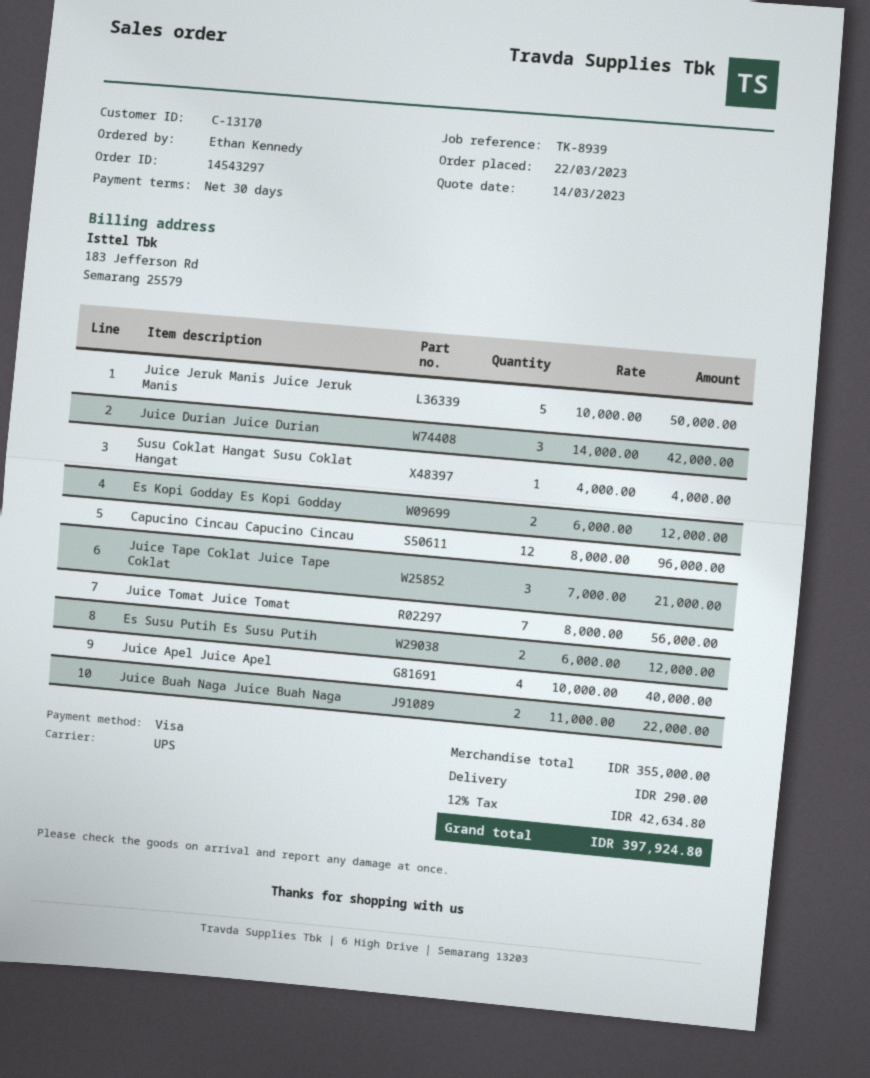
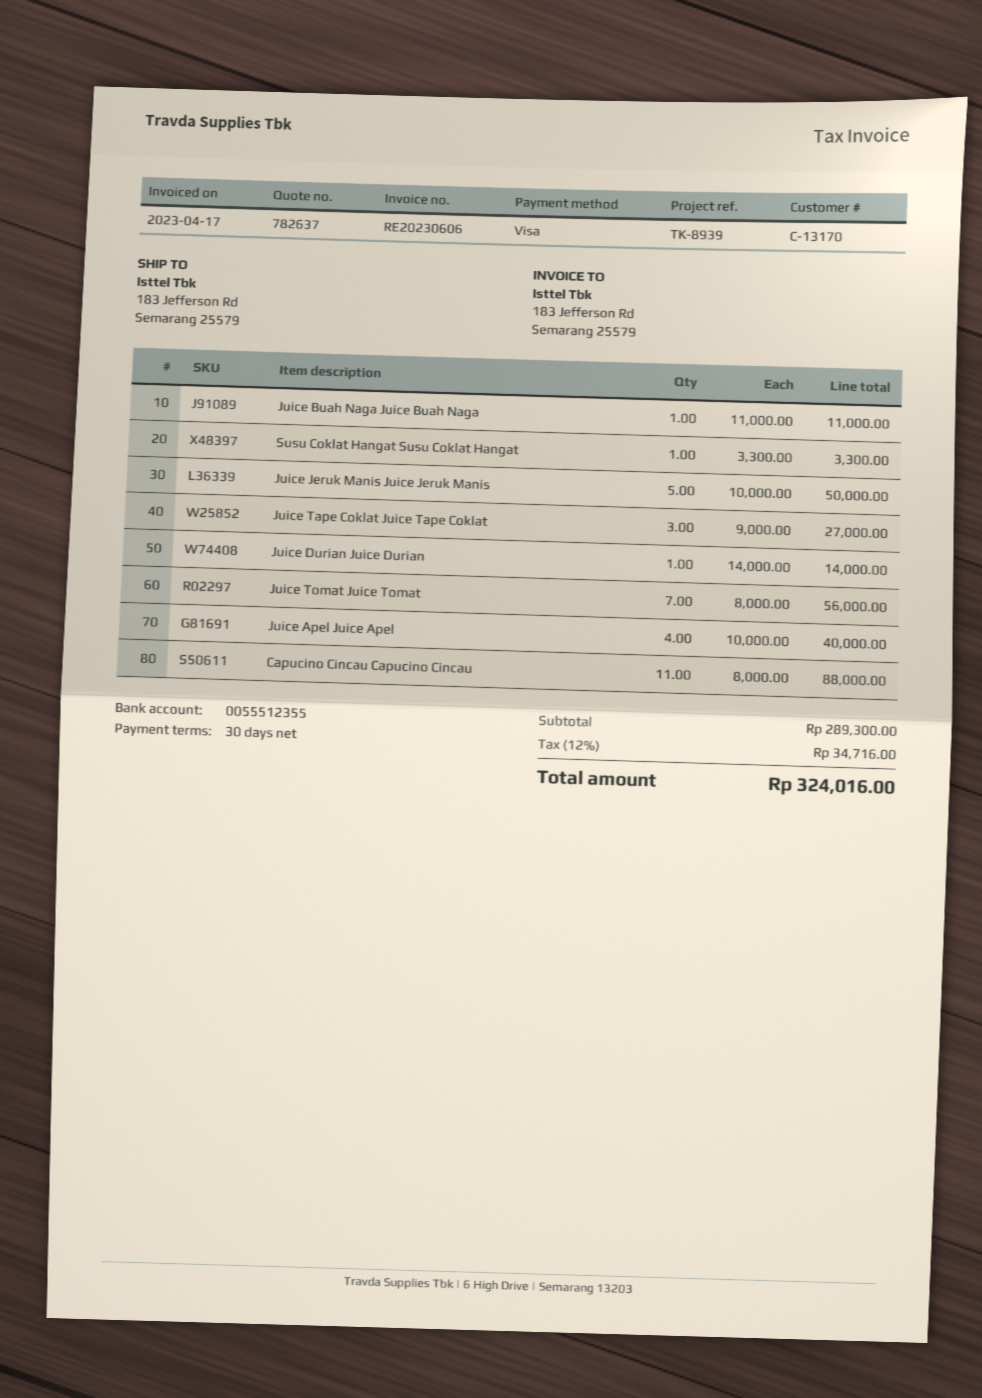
Juice Durian Juice Durian: 3 x 14000.00 = 42000.00 -> 1 x 14000.00 = 14000.00
Susu Coklat Hangat Susu Coklat Hangat: 1 x 4000.00 = 4000.00 -> 1 x 3300.00 = 3300.00
Es Kopi Godday Es Kopi Godday: 2 x 6000.00 = 12000.00 -> none
Capucino Cincau Capucino Cincau: 12 x 8000.00 = 96000.00 -> 11 x 8000.00 = 88000.00
Juice Tape Coklat Juice Tape Coklat: 3 x 7000.00 = 21000.00 -> 3 x 9000.00 = 27000.00
Es Susu Putih Es Susu Putih: 2 x 6000.00 = 12000.00 -> none
Juice Buah Naga Juice Buah Naga: 2 x 11000.00 = 22000.00 -> 1 x 11000.00 = 11000.00
subtotal: 355000.00 -> 289300.00
shipping: 290.00 -> none
tax: 12% = 42634.80 -> 12% = 34716.00
total: 397924.80 -> 324016.00

